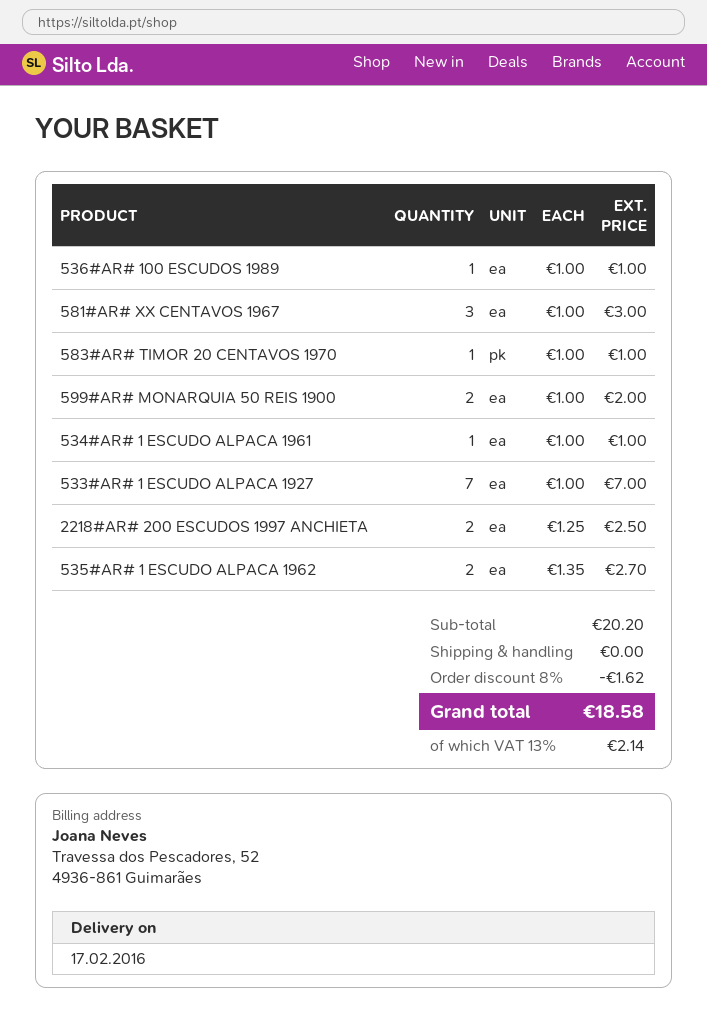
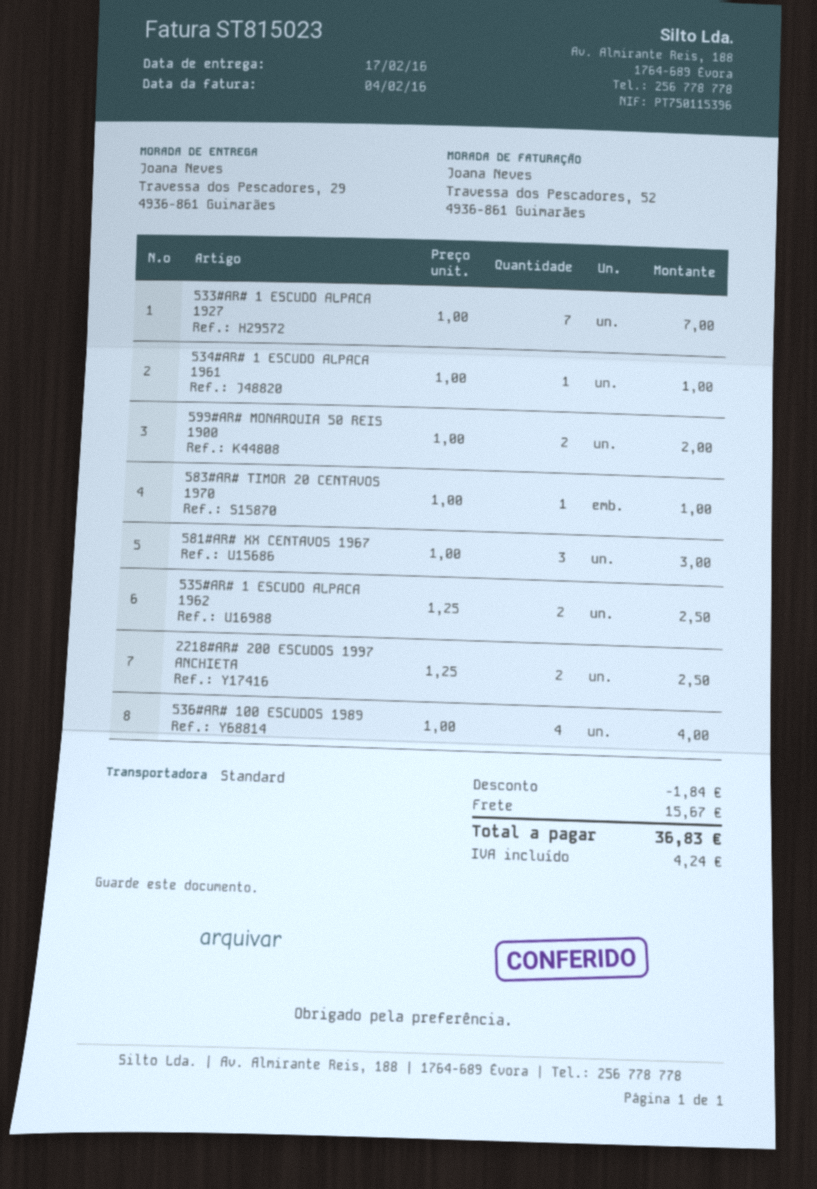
536#AR# 100 ESCUDOS 1989: 1 x 1.00 = 1.00 -> 4 x 1.00 = 4.00
535#AR# 1 ESCUDO ALPACA 1962: 2 x 1.35 = 2.70 -> 2 x 1.25 = 2.50
discount: 1.62 -> 1.84
shipping: 0.00 -> 15.67
tax: 2.14 -> 4.24
total: 18.58 -> 36.83

